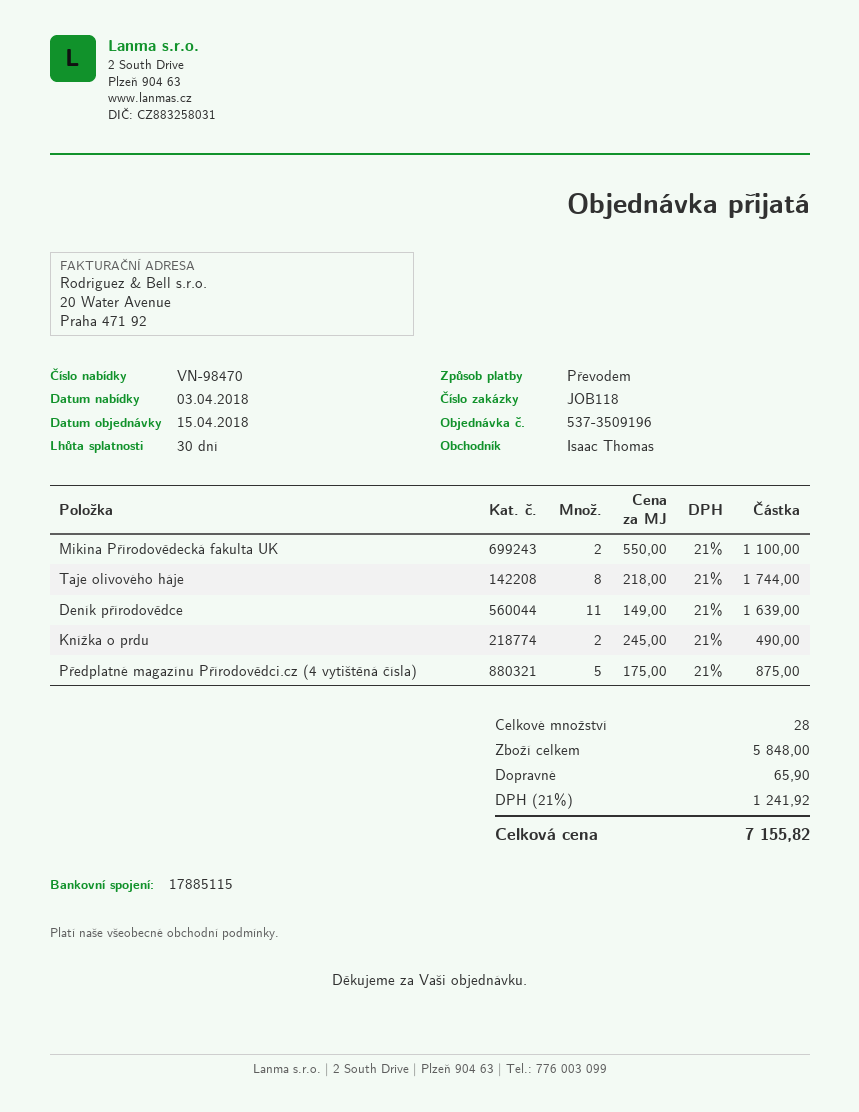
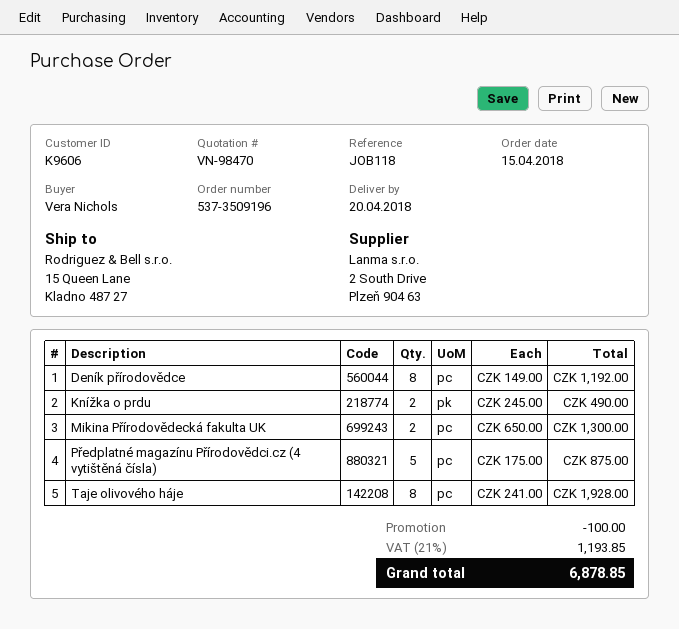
Mikina Přírodovědecká fakulta UK: 2 x 550.00 = 1100.00 -> 2 x 650.00 = 1300.00
Taje olivového háje: 8 x 218.00 = 1744.00 -> 8 x 241.00 = 1928.00
Deník přírodovědce: 11 x 149.00 = 1639.00 -> 8 x 149.00 = 1192.00
discount: none -> 100.00
shipping: 65.90 -> none
tax: 21% = 1241.92 -> 21% = 1193.85
total: 7155.82 -> 6878.85

